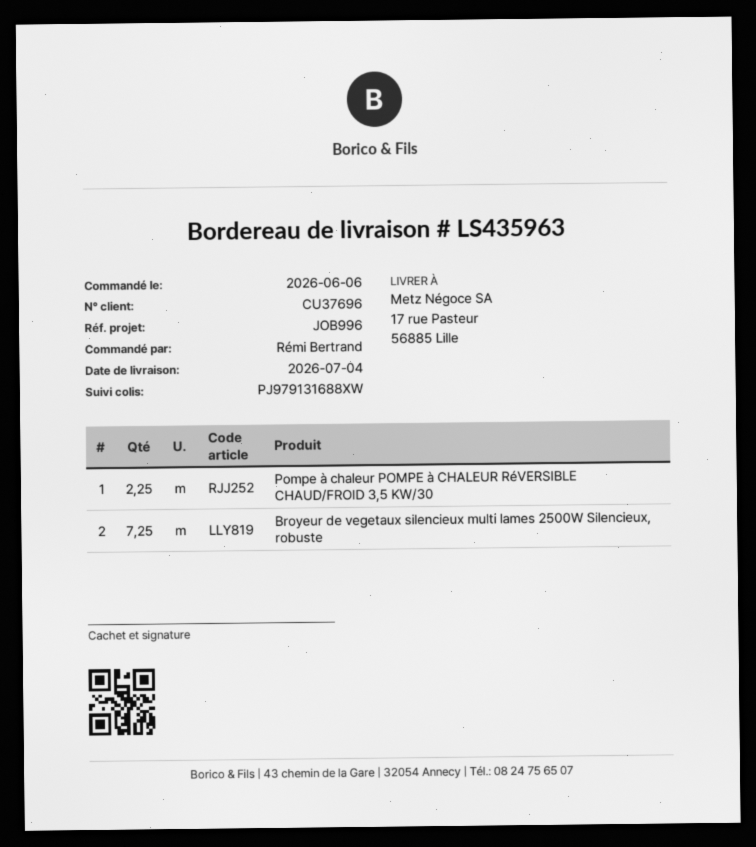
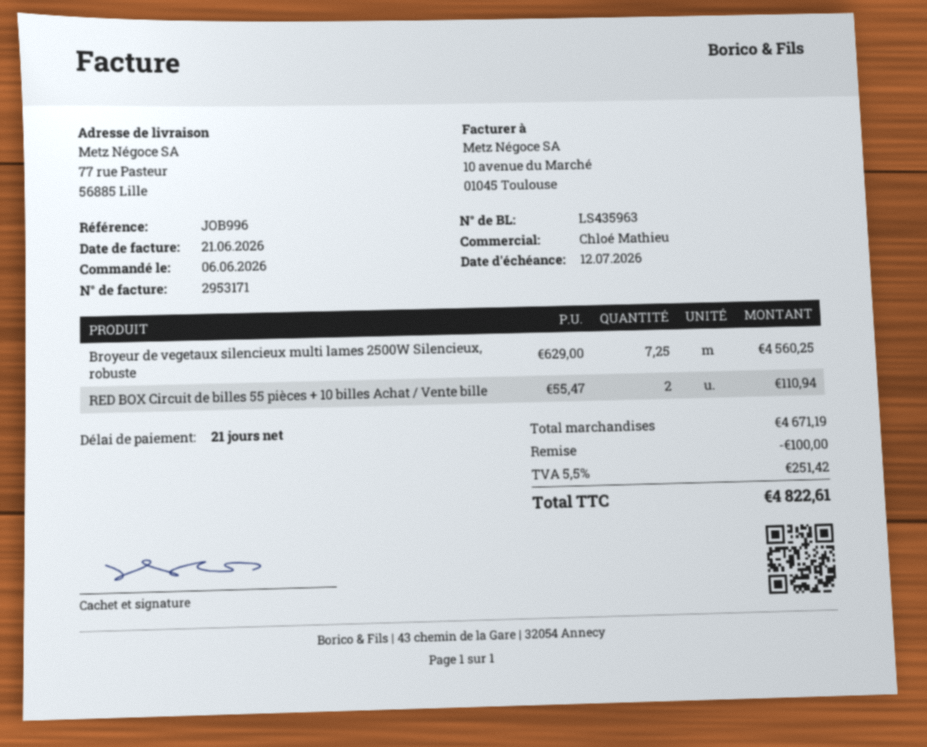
ship to: 17 rue Pasteur, 56885 Lille -> 77 rue Pasteur, 56885 Lille
Pompe à chaleur POMPE à CHALEUR RéVERSIBLE CHAUD/FROID 3,5 KW/30: 2.25 -> none
RED BOX Circuit de billes 55 pièces + 10 billes Achat / Vente bille: none -> 2

